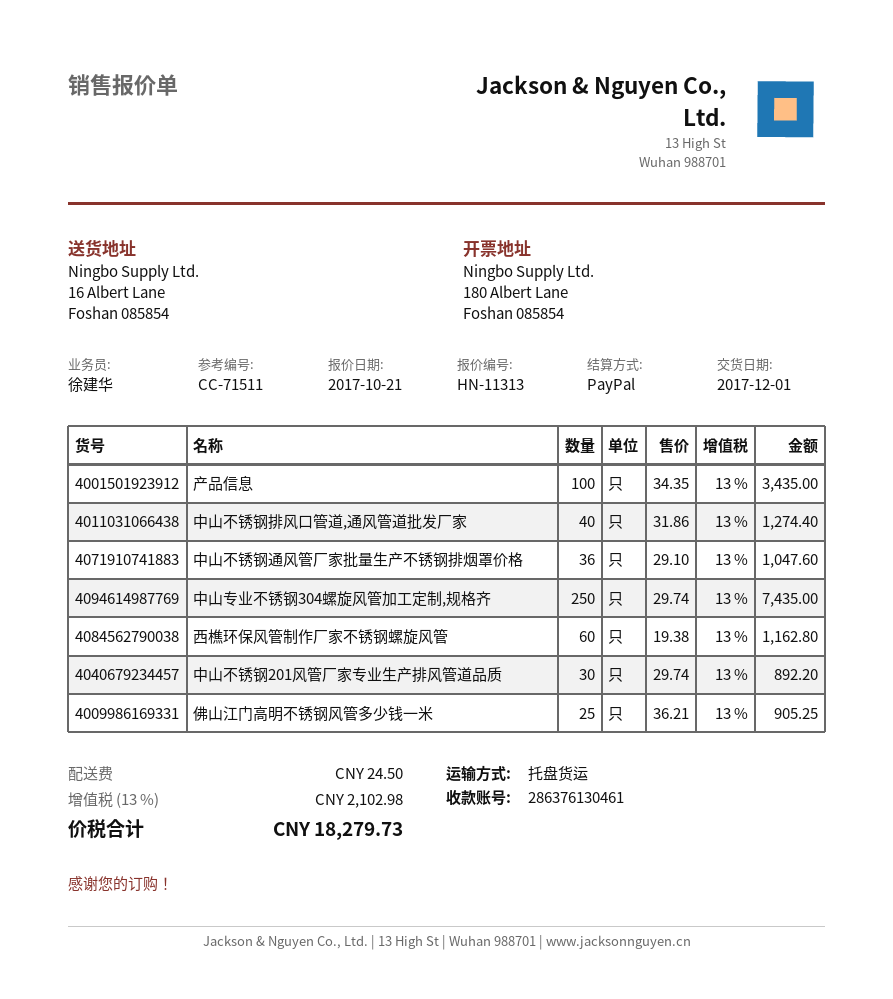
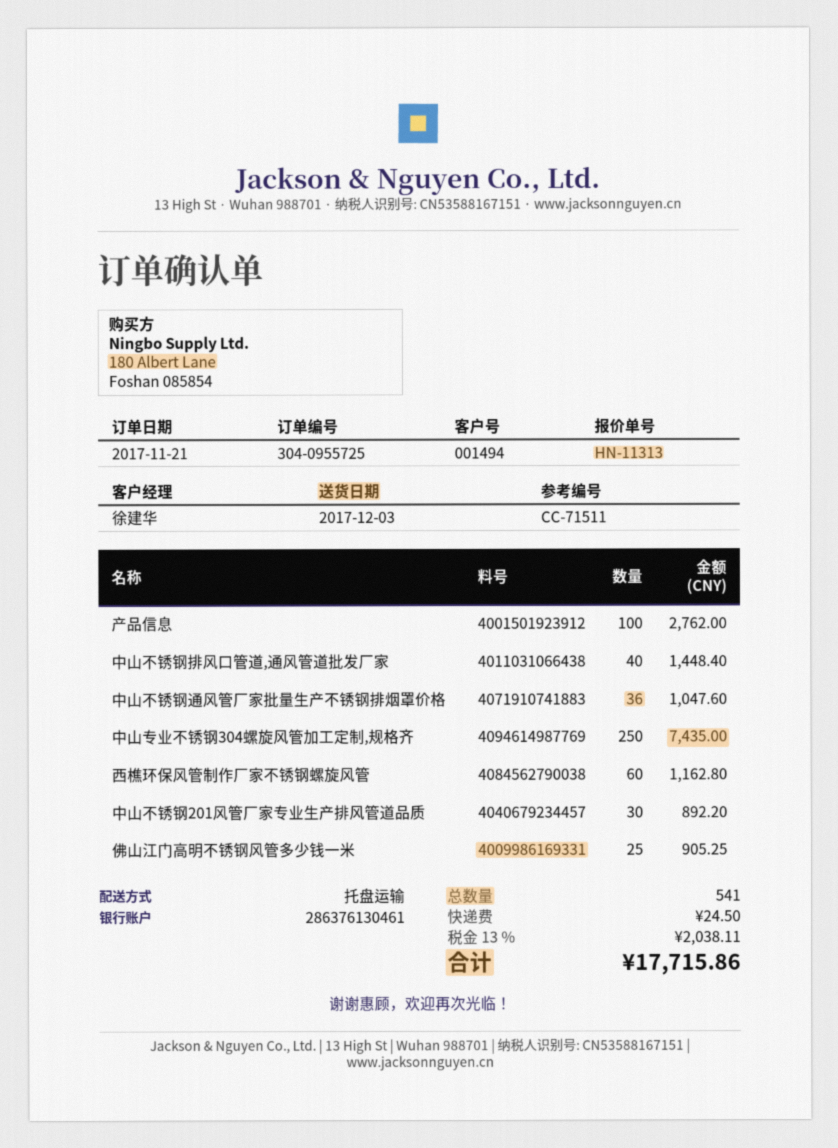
delivery date: 2017-12-01 -> 2017-12-03
产品信息: 100 for 3435.00 -> 100 for 2762.00
中山不锈钢排风口管道,通风管道批发厂家: 40 for 1274.40 -> 40 for 1448.40
tax: 13% = 2102.98 -> 13% = 2038.11
total: 18279.73 -> 17715.86

